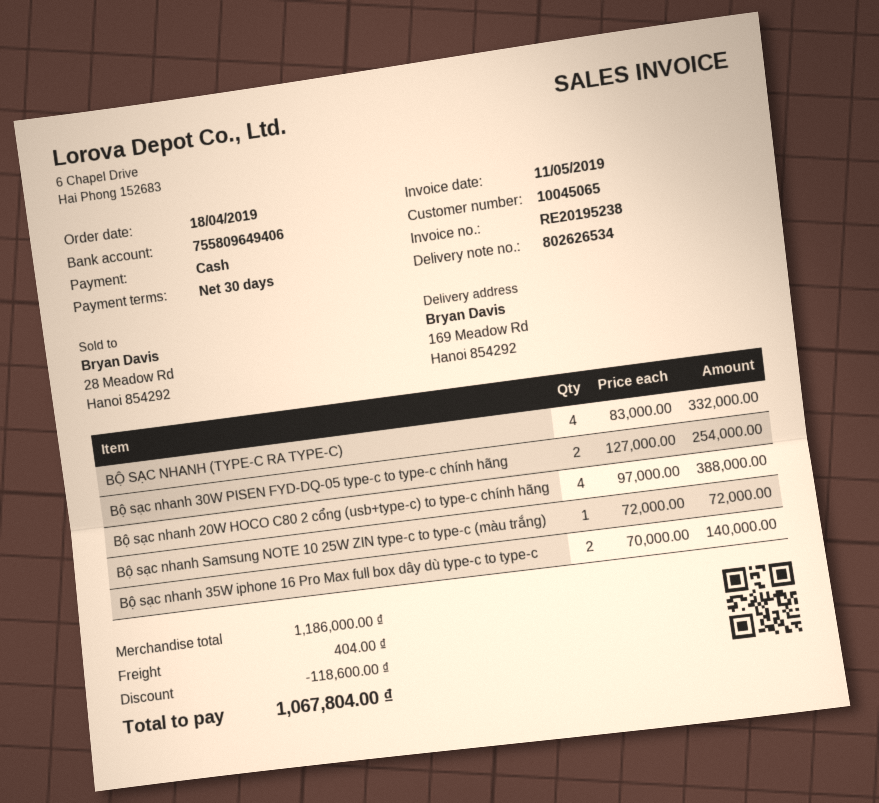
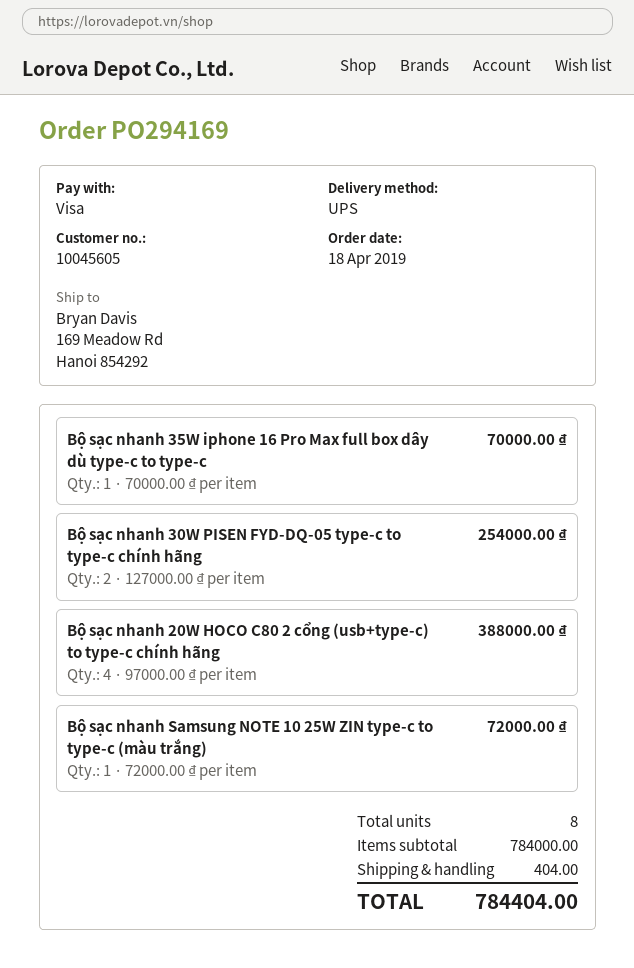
customer number: 10045065 -> 10045605
payment method: cash -> Visa
BỘ SẠC NHANH (TYPE-C RA TYPE-C): 4 x 83000.00 = 332000.00 -> none
Bộ sạc nhanh 35W iphone 16 Pro Max full box dây dù type-c to type-c: 2 x 70000.00 = 140000.00 -> 1 x 70000.00 = 70000.00
subtotal: 1186000.00 -> 784000.00
discount: 118600.00 -> none
total: 1067804.00 -> 784404.00

